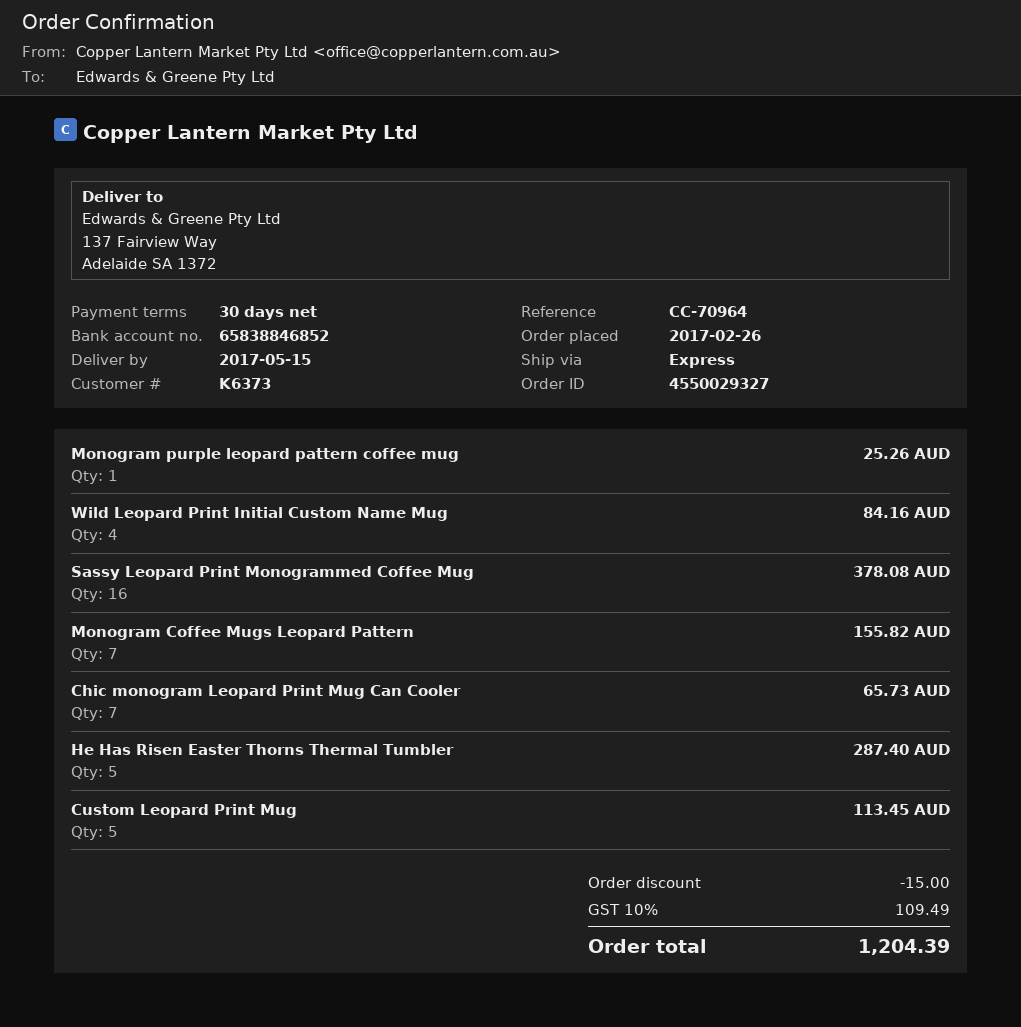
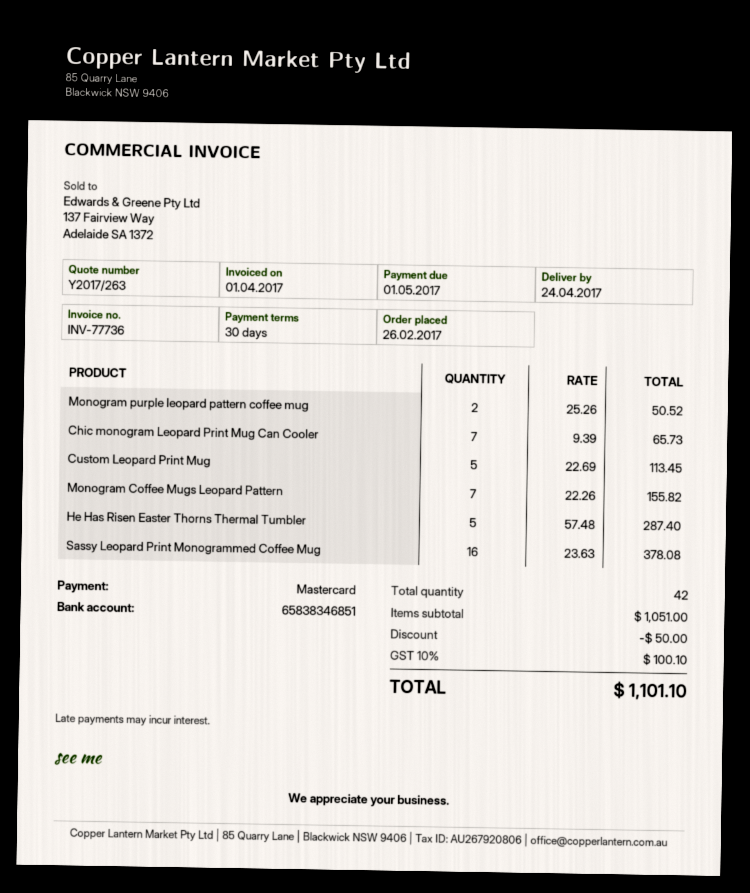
delivery date: 2017-05-15 -> 2017-04-24
bank account: 65838846852 -> 65838346851
Monogram purple leopard pattern coffee mug: 1 for 25.26 -> 2 for 50.52
Wild Leopard Print Initial Custom Name Mug: 4 for 84.16 -> none
discount: 15.00 -> 50.00
tax: 10% = 109.49 -> 10% = 100.10
total: 1204.39 -> 1101.10

